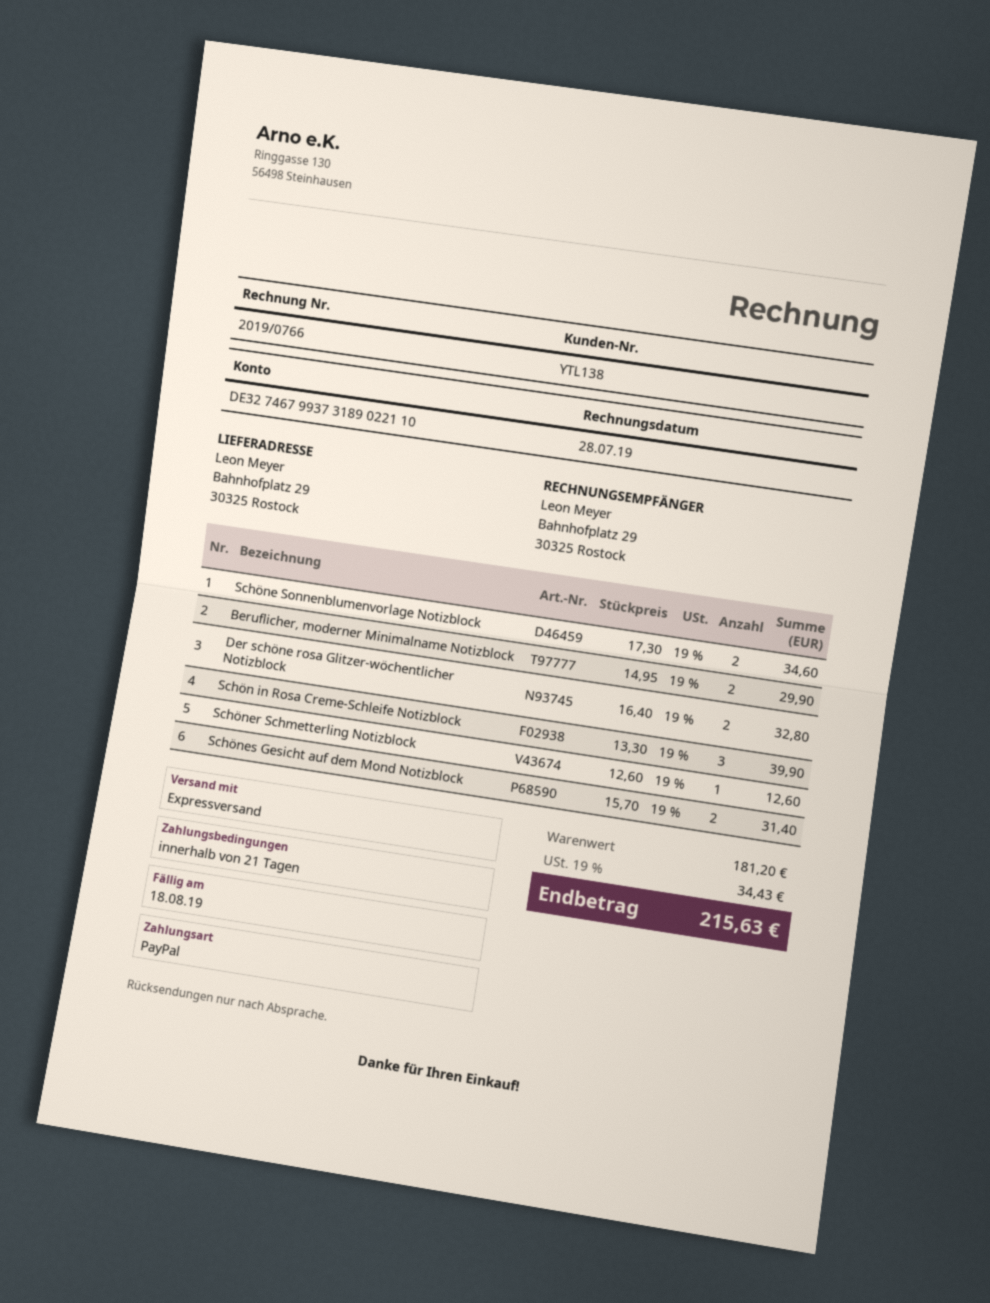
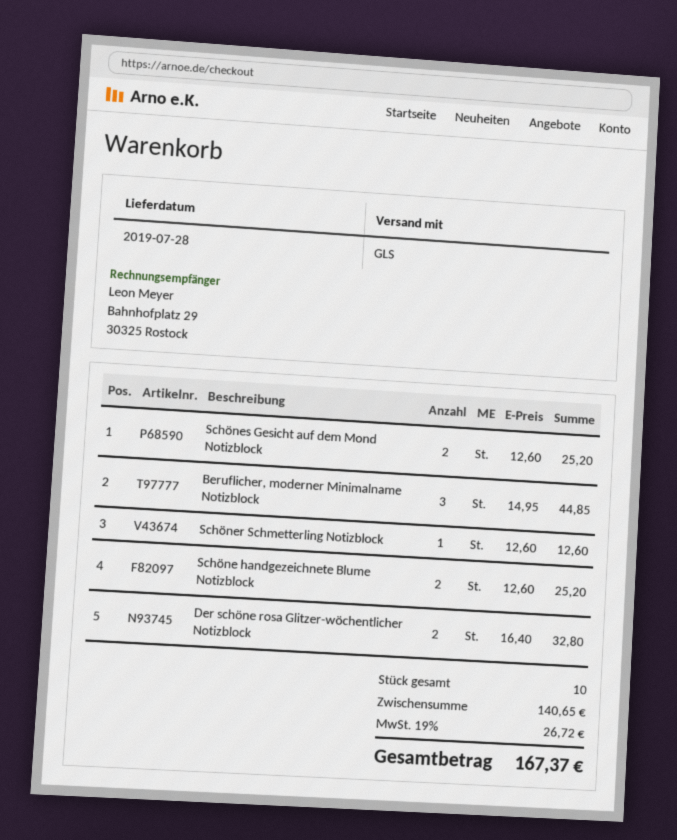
shipping method: express -> GLS
Schöne Sonnenblumenvorlage Notizblock: 2 x 17.30 = 34.60 -> none
Beruflicher, moderner Minimalname Notizblock: 2 x 14.95 = 29.90 -> 3 x 14.95 = 44.85
Schön in Rosa Creme-Schleife Notizblock: 3 x 13.30 = 39.90 -> none
Schönes Gesicht auf dem Mond Notizblock: 2 x 15.70 = 31.40 -> 2 x 12.60 = 25.20
Schöne handgezeichnete Blume Notizblock: none -> 2 x 12.60 = 25.20
subtotal: 181.20 -> 140.65
tax: 19% = 34.43 -> 19% = 26.72
total: 215.63 -> 167.37

